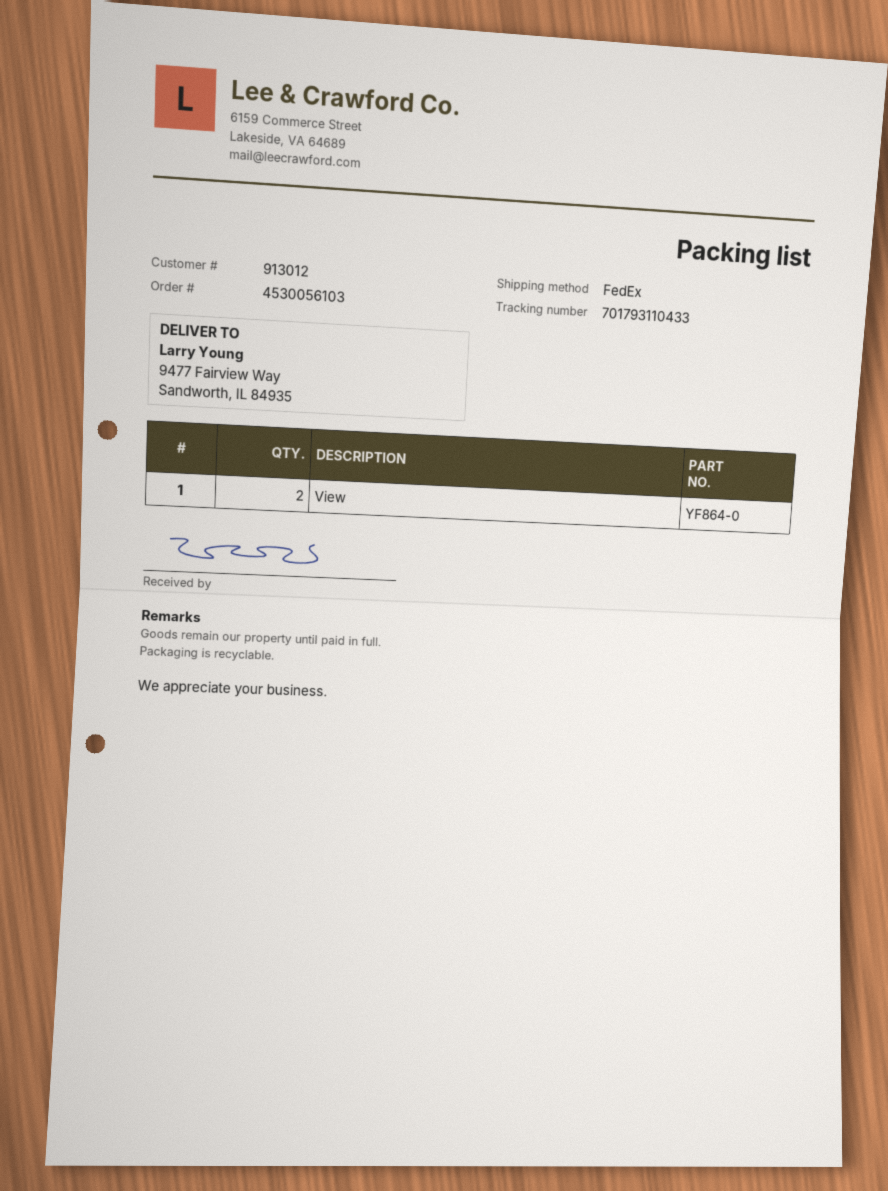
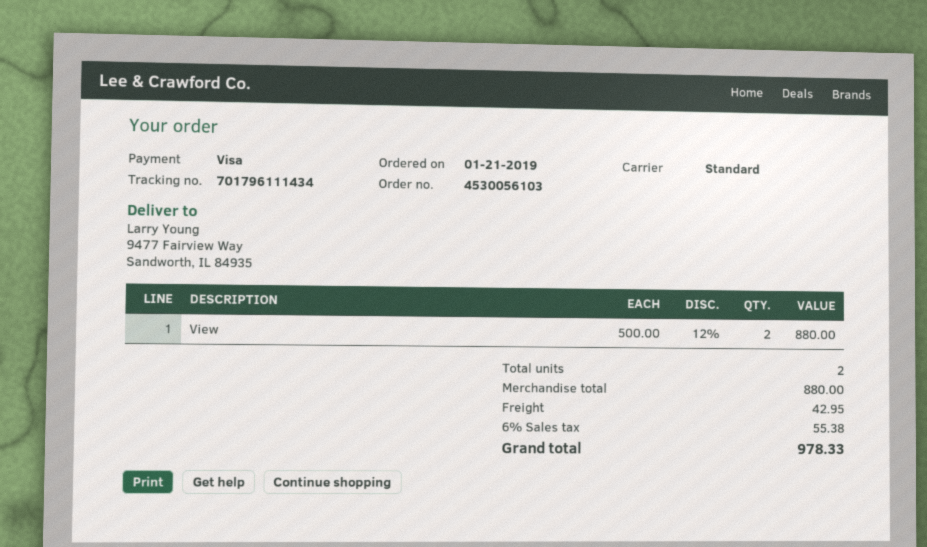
shipping method: FedEx -> standard
tracking number: 701793110433 -> 701796111434

